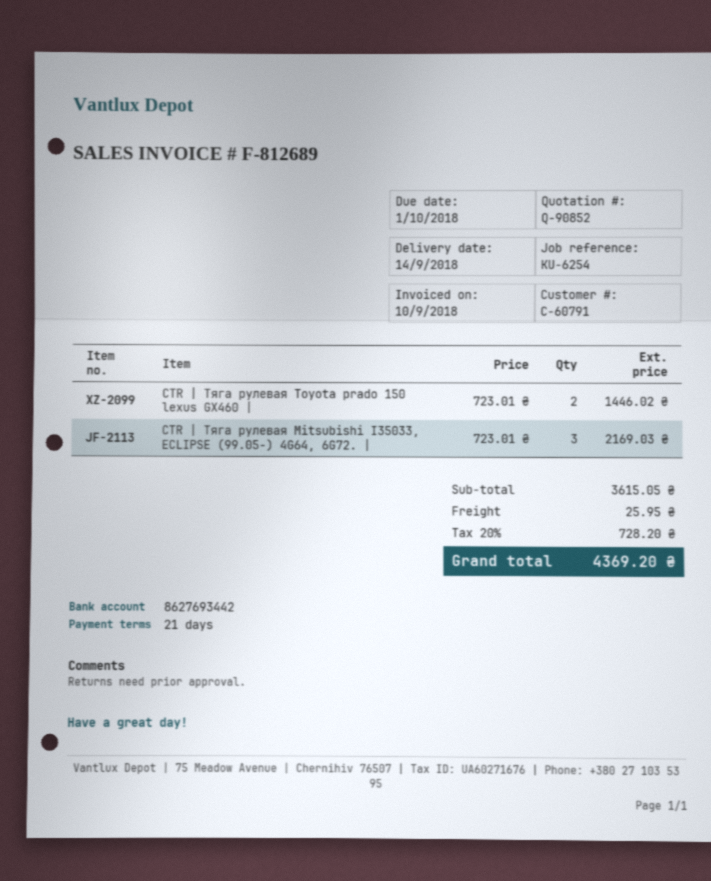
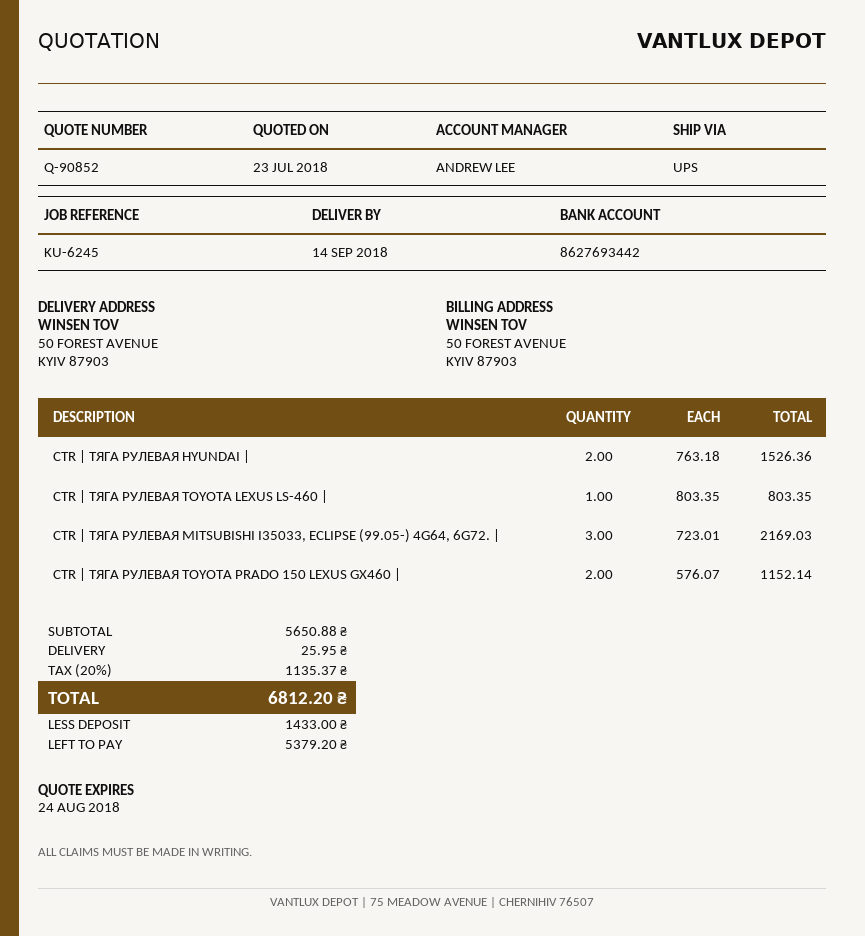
reference: KU-6254 -> KU-6245
CTR | Тяга рулевая Toyota prado 150 lexus GX460 |: 2 x 723.01 = 1446.02 -> 2 x 576.07 = 1152.14
CTR | ТЯГА РУЛЕВАЯ HYUNDAI |: none -> 2 x 763.18 = 1526.36
CTR | ТЯГА РУЛЕВАЯ TOYOTA LEXUS LS-460 |: none -> 1 x 803.35 = 803.35
subtotal: 3615.05 -> 5650.88
tax: 20% = 728.20 -> 20% = 1135.37
total: 4369.20 -> 6812.20

